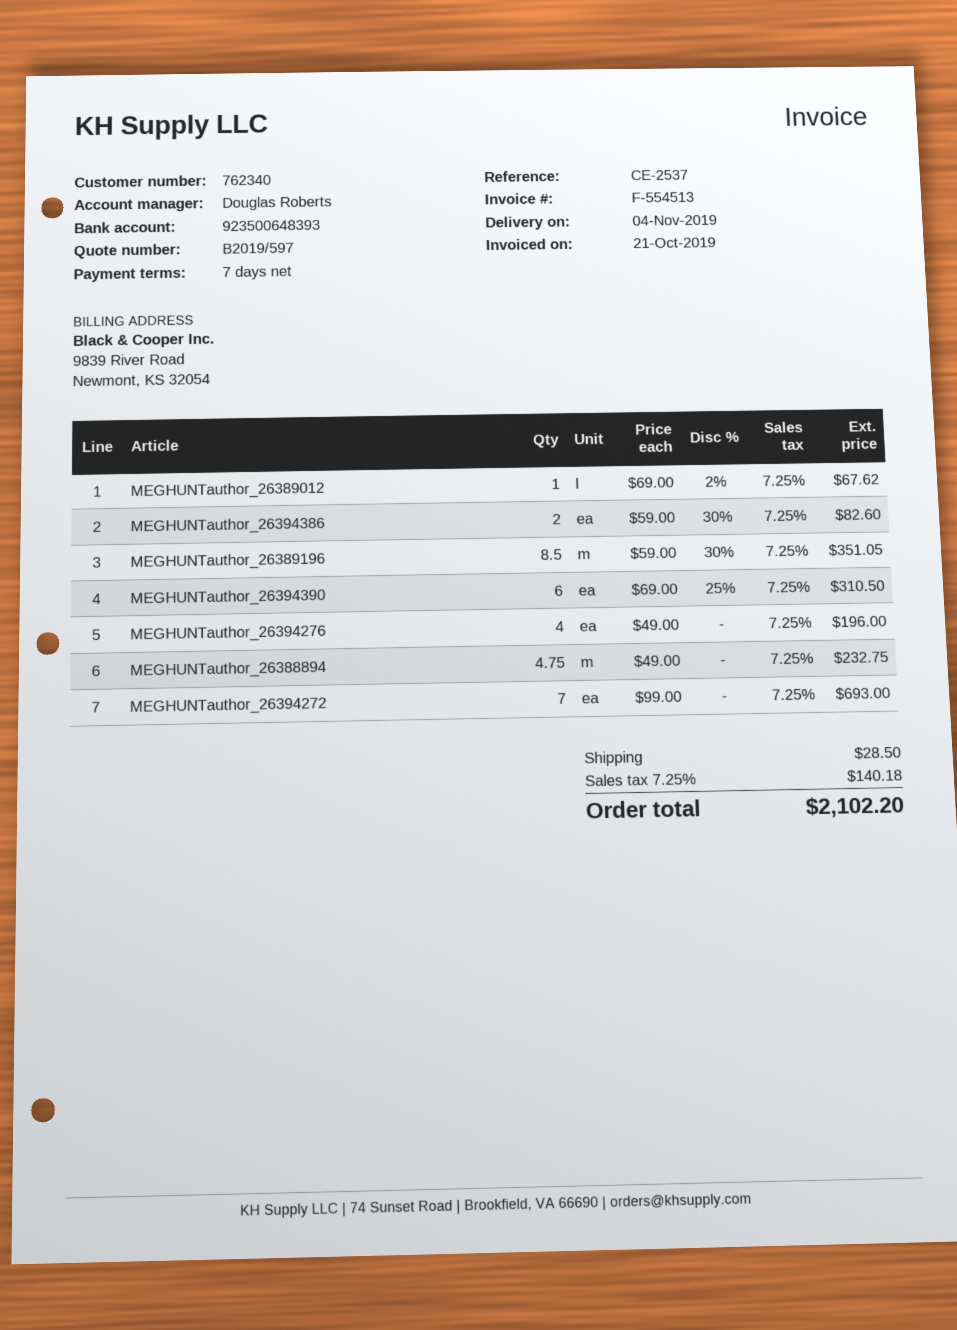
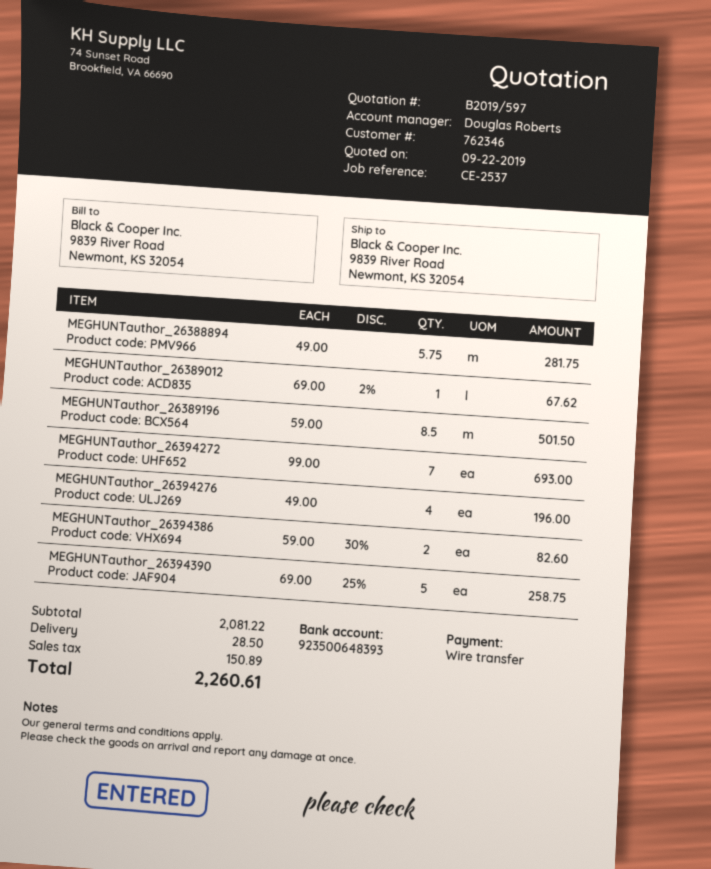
customer number: 762340 -> 762346
MEGHUNTauthor_26389196: 8.5 x 59.00 - 30% = 351.05 -> 8.5 x 59.00 = 501.50
MEGHUNTauthor_26394390: 6 x 69.00 - 25% = 310.50 -> 5 x 69.00 - 25% = 258.75
MEGHUNTauthor_26388894: 4.75 x 49.00 = 232.75 -> 5.75 x 49.00 = 281.75
tax: 140.18 -> 150.89
total: 2102.20 -> 2260.61

